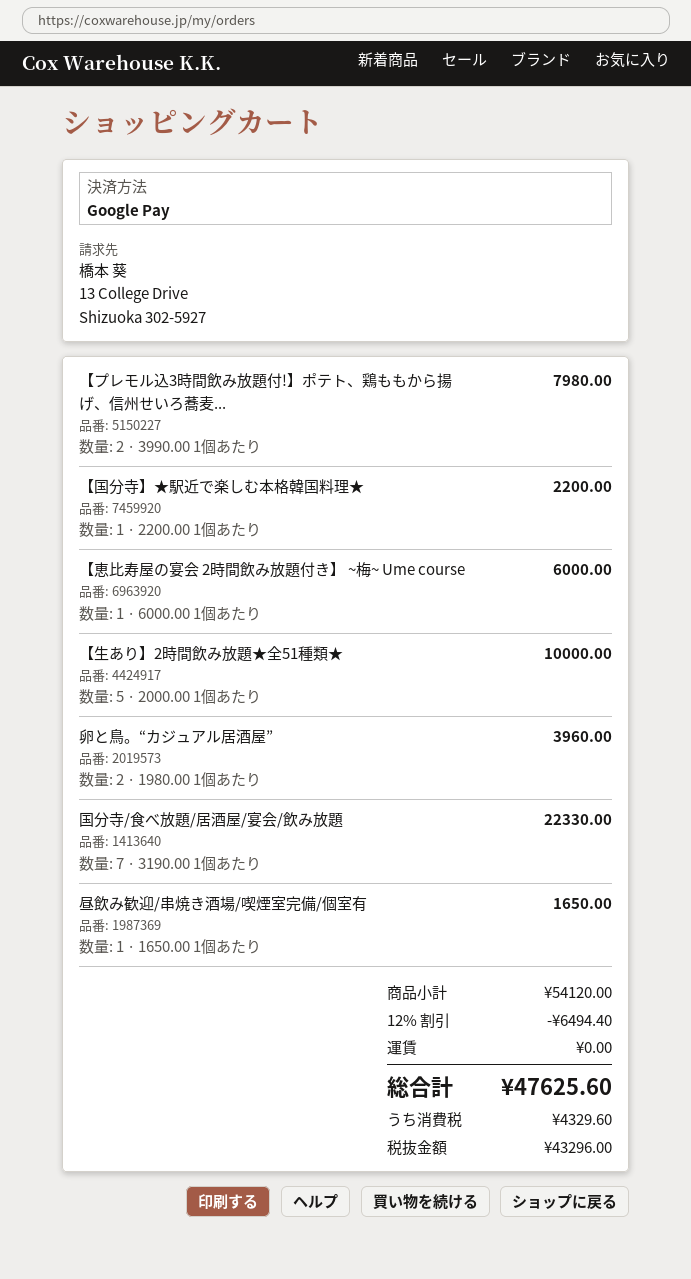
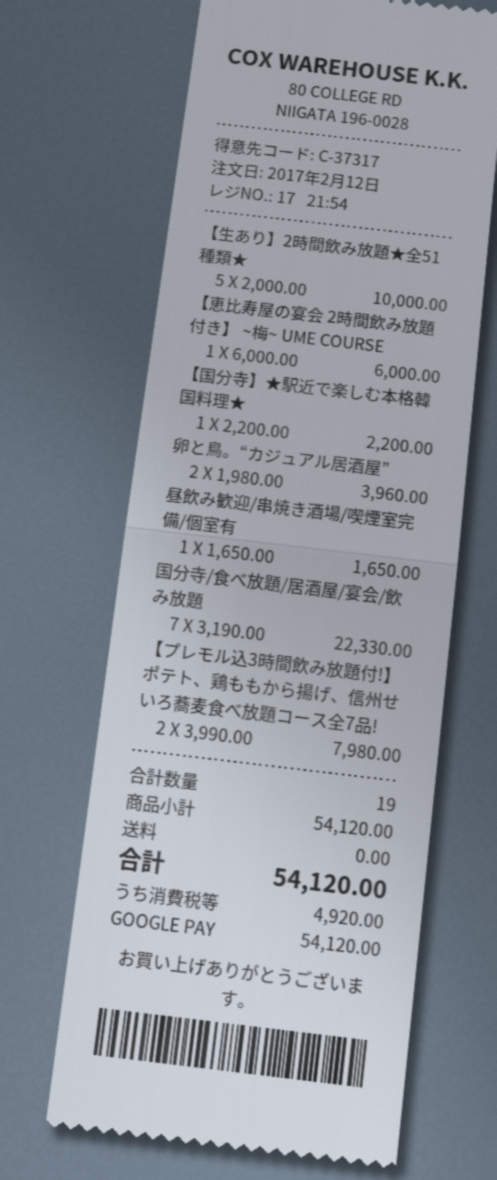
discount: 12% = 6494.40 -> none
tax: 4329.60 -> 4920.00
total: 47625.60 -> 54120.00

